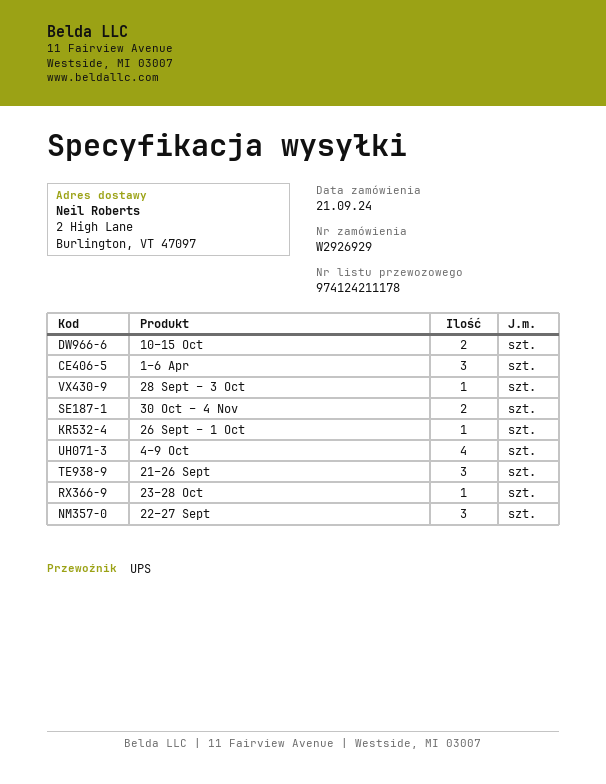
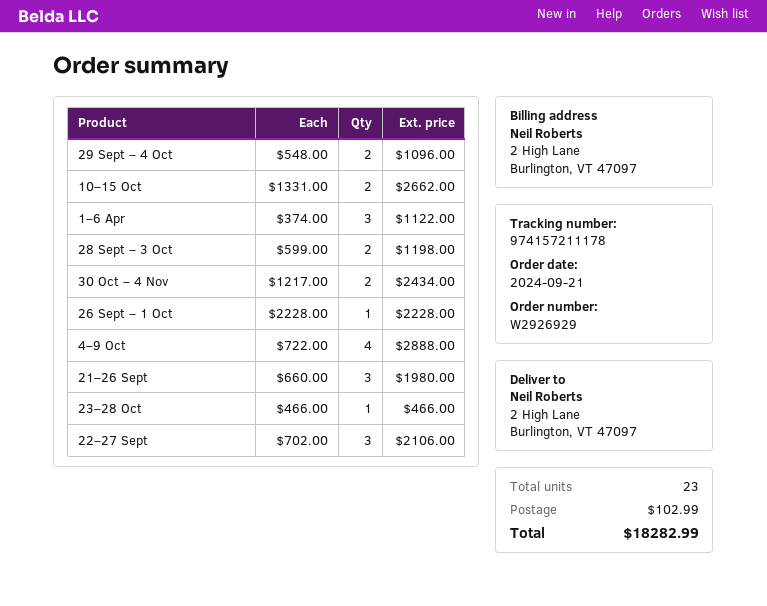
tracking number: 974124211178 -> 974157211178
28 Sept – 3 Oct: 1 -> 2
29 Sept – 4 Oct: none -> 2

